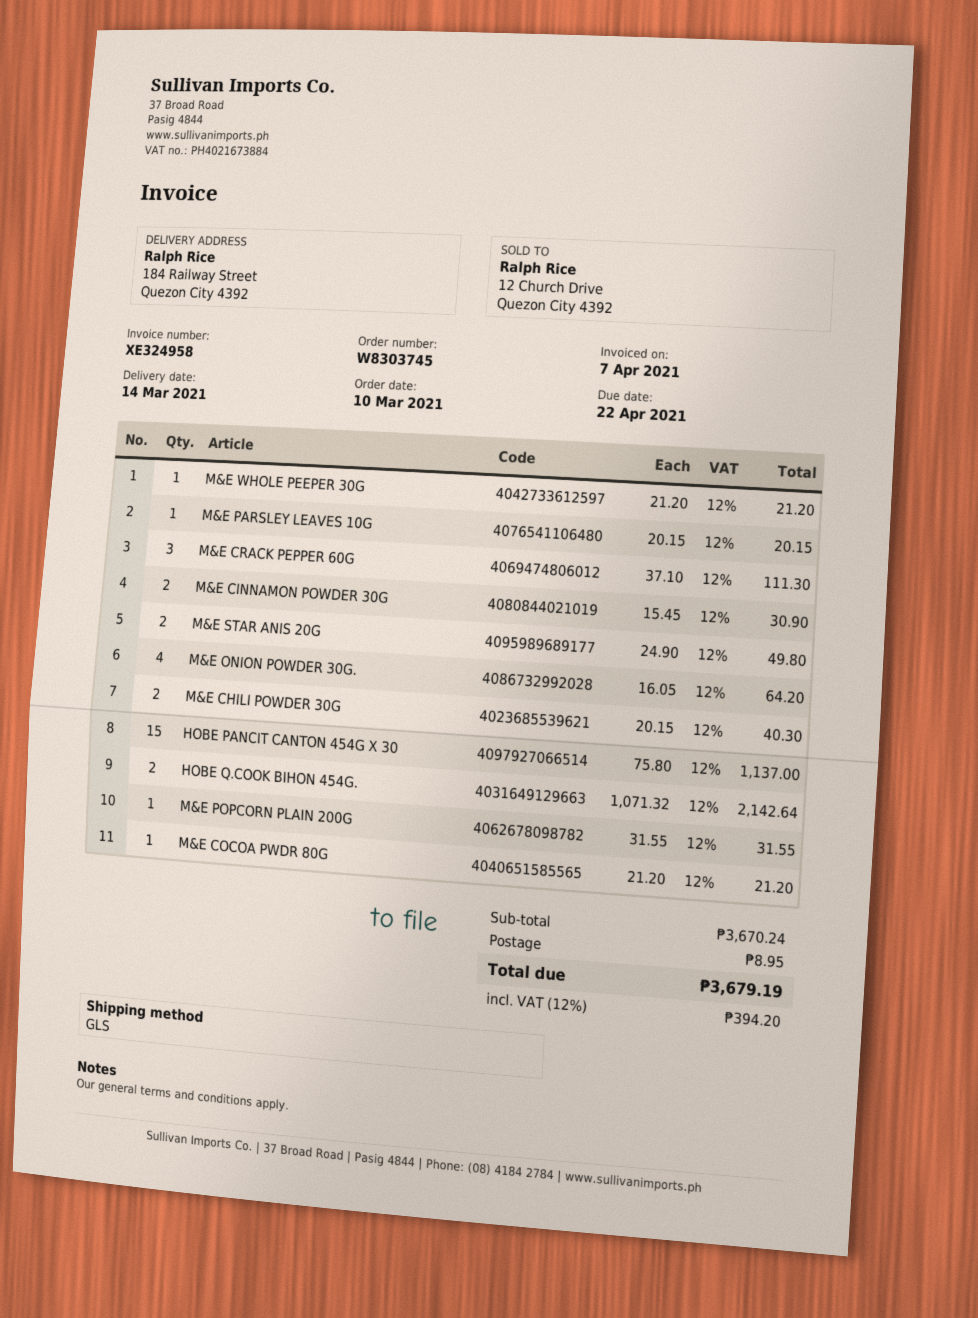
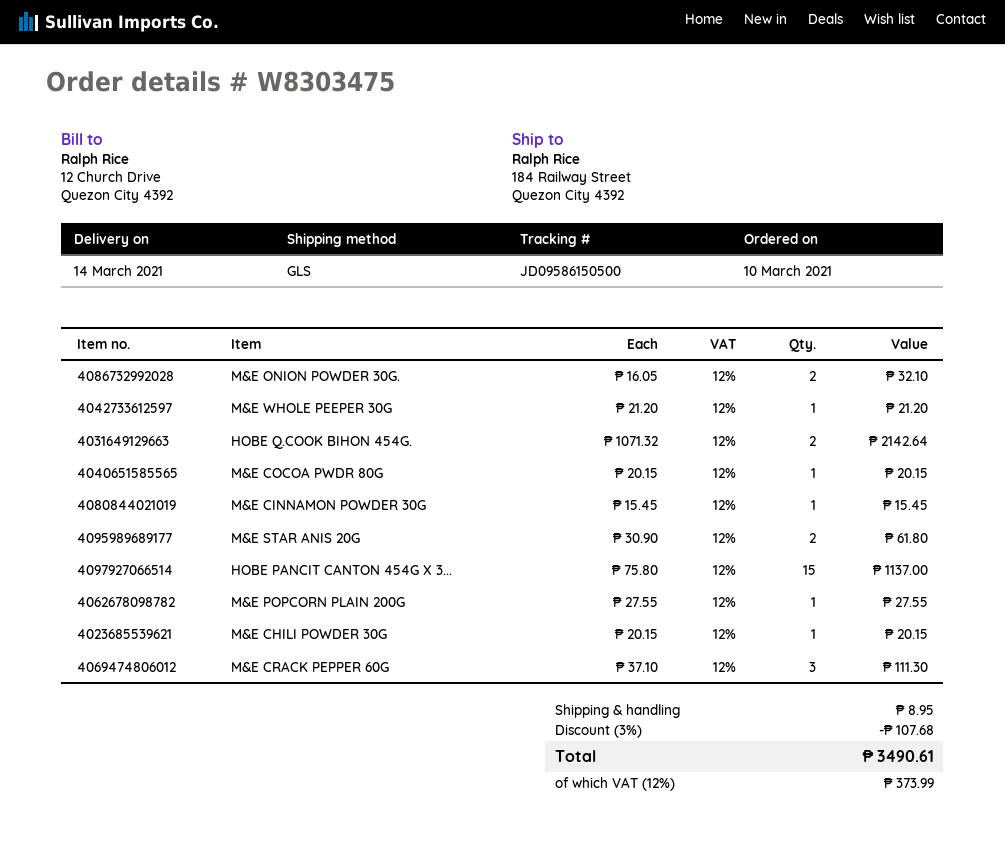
order number: W8303745 -> W8303475
M&E PARSLEY LEAVES 10G: 1 x 20.15 = 20.15 -> none
M&E CINNAMON POWDER 30G: 2 x 15.45 = 30.90 -> 1 x 15.45 = 15.45
M&E STAR ANIS 20G: 2 x 24.90 = 49.80 -> 2 x 30.90 = 61.80
M&E ONION POWDER 30G.: 4 x 16.05 = 64.20 -> 2 x 16.05 = 32.10
M&E CHILI POWDER 30G: 2 x 20.15 = 40.30 -> 1 x 20.15 = 20.15
M&E POPCORN PLAIN 200G: 1 x 31.55 = 31.55 -> 1 x 27.55 = 27.55
M&E COCOA PWDR 80G: 1 x 21.20 = 21.20 -> 1 x 20.15 = 20.15
discount: none -> 3% = 107.68
tax: 12% = 394.20 -> 12% = 373.99
total: 3679.19 -> 3490.61

